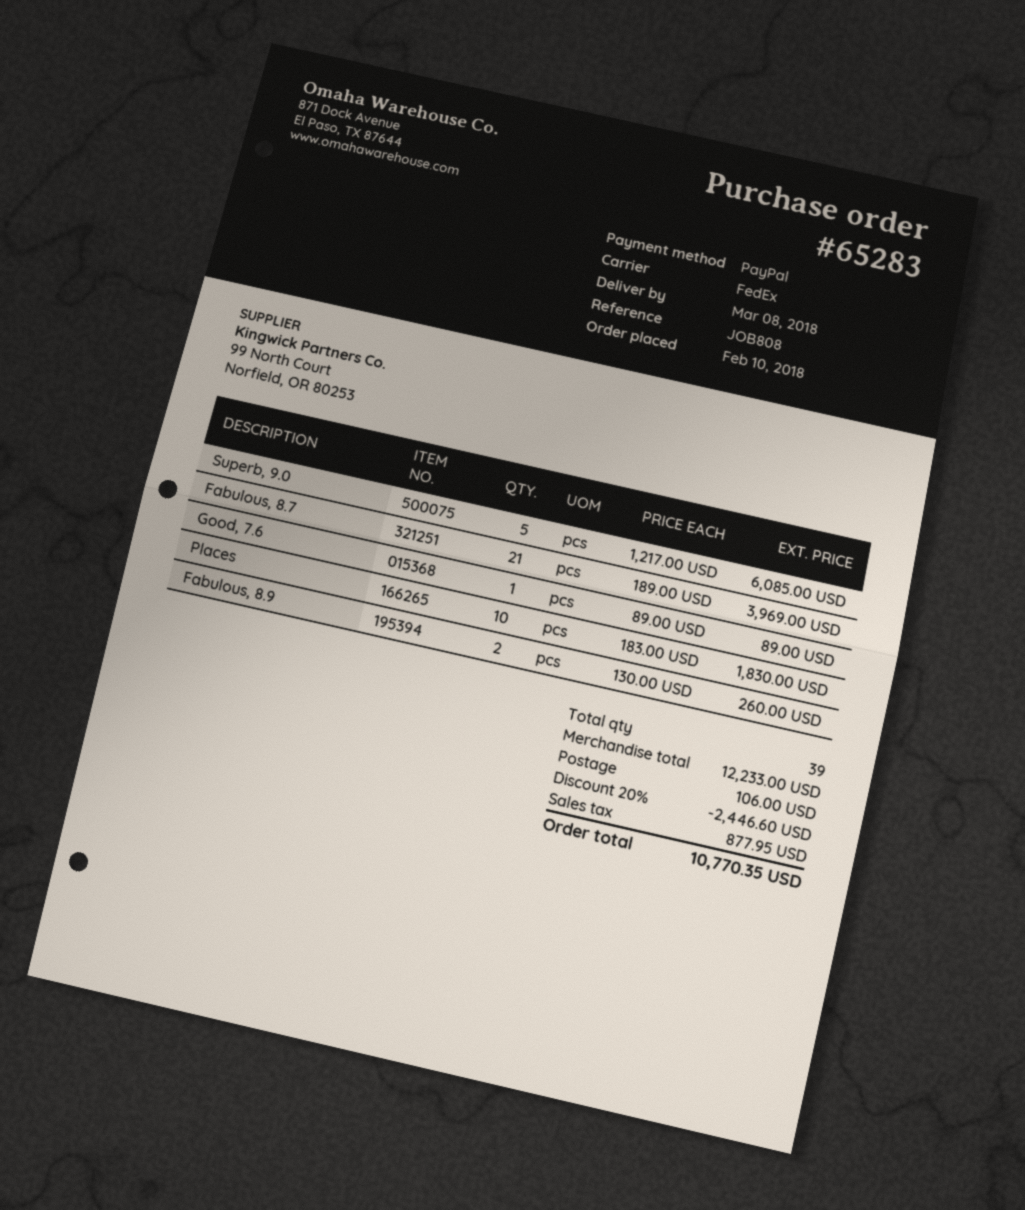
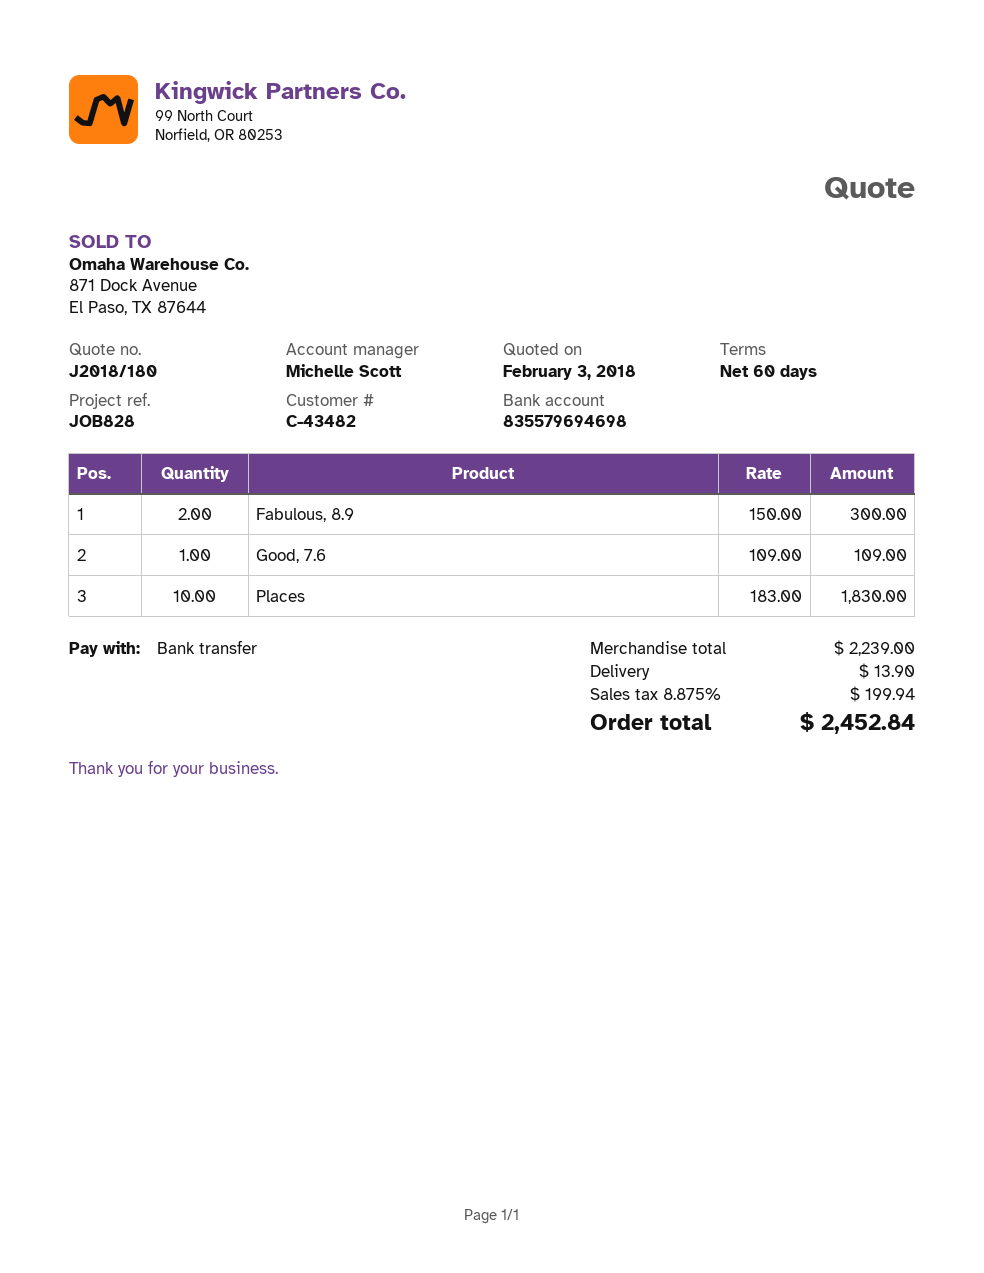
reference: JOB808 -> JOB828
payment method: PayPal -> bank transfer
Superb, 9.0: 5 x 1217.00 = 6085.00 -> none
Fabulous, 8.7: 21 x 189.00 = 3969.00 -> none
Good, 7.6: 1 x 89.00 = 89.00 -> 1 x 109.00 = 109.00
Fabulous, 8.9: 2 x 130.00 = 260.00 -> 2 x 150.00 = 300.00
subtotal: 12233.00 -> 2239.00
discount: 20% = 2446.60 -> none
shipping: 106.00 -> 13.90
tax: 877.95 -> 199.94
total: 10770.35 -> 2452.84

